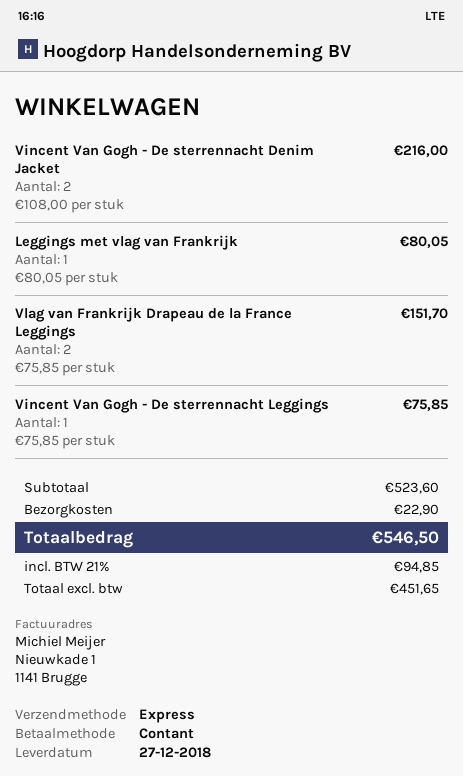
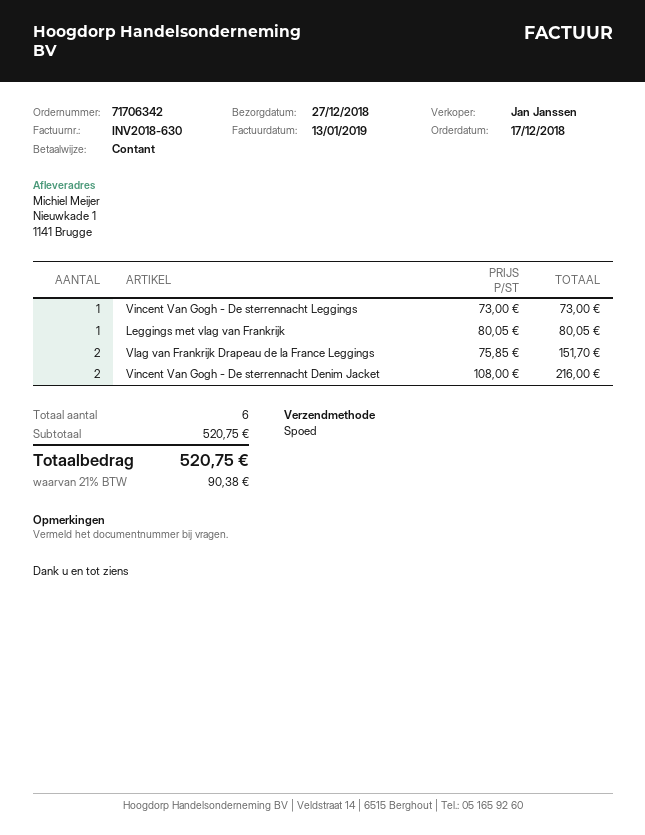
Vincent Van Gogh - De sterrennacht Leggings: 1 x 75.85 = 75.85 -> 1 x 73.00 = 73.00
subtotal: 523.60 -> 520.75
shipping: 22.90 -> none
tax: 21% = 94.85 -> 21% = 90.38
total: 546.50 -> 520.75

